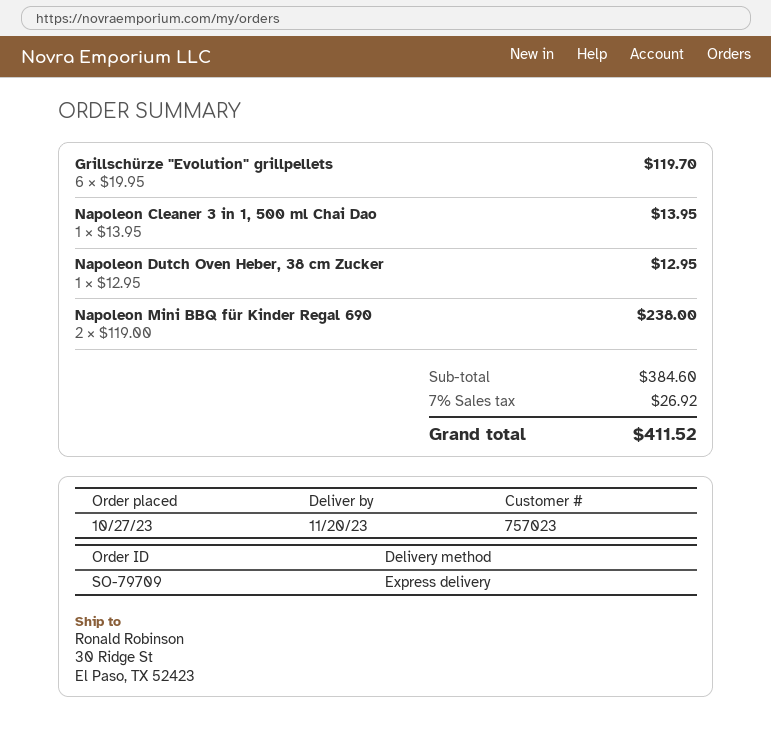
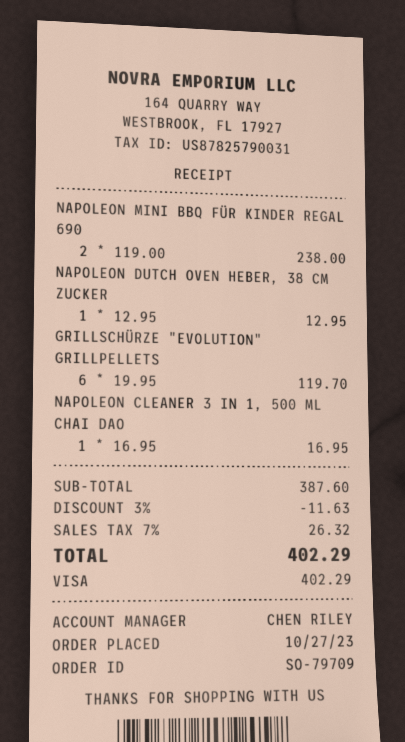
Napoleon Cleaner 3 in 1, 500 ml Chai Dao: 1 x 13.95 = 13.95 -> 1 x 16.95 = 16.95
subtotal: 384.60 -> 387.60
discount: none -> 3% = 11.63
tax: 7% = 26.92 -> 7% = 26.32
total: 411.52 -> 402.29

